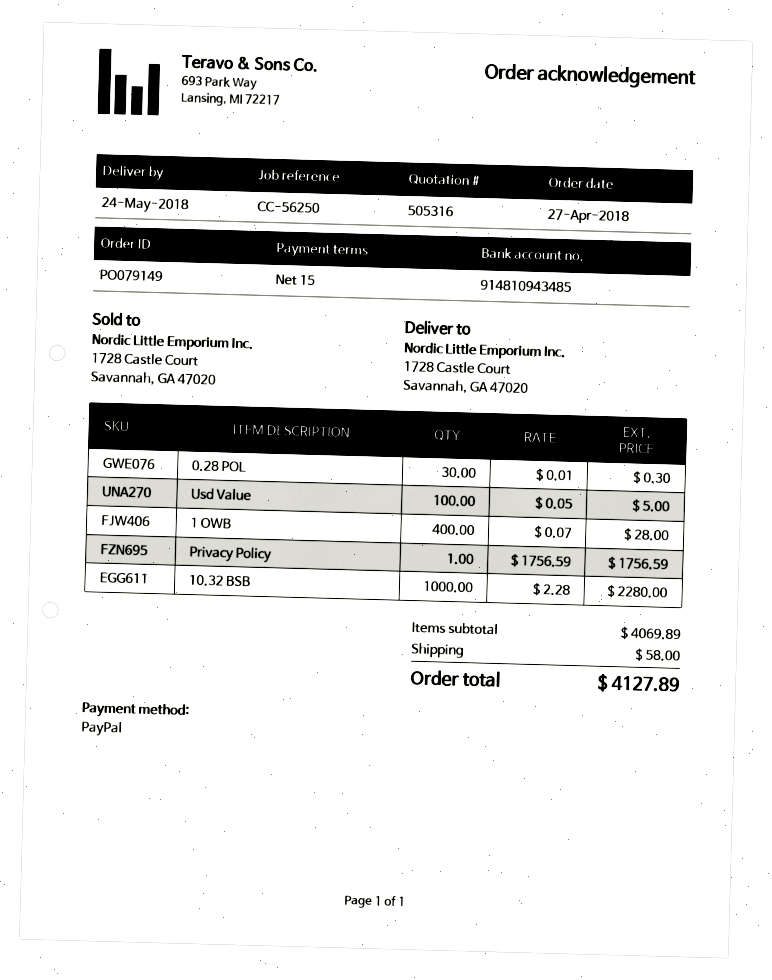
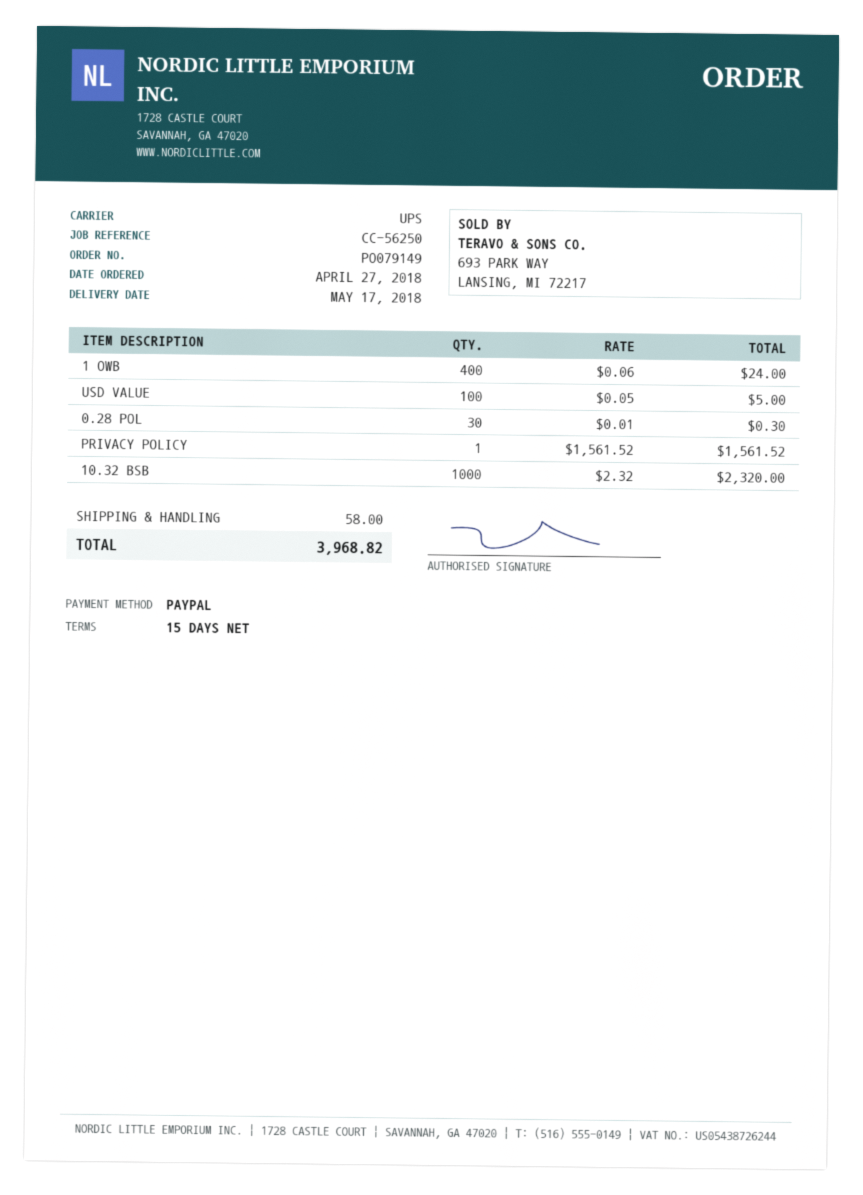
delivery date: 2018-05-24 -> 2018-05-17
1 OWB: 400 x 0.07 = 28.00 -> 400 x 0.06 = 24.00
Privacy Policy: 1 x 1756.59 = 1756.59 -> 1 x 1561.52 = 1561.52
10.32 BSB: 1000 x 2.28 = 2280.00 -> 1000 x 2.32 = 2320.00
total: 4127.89 -> 3968.82

